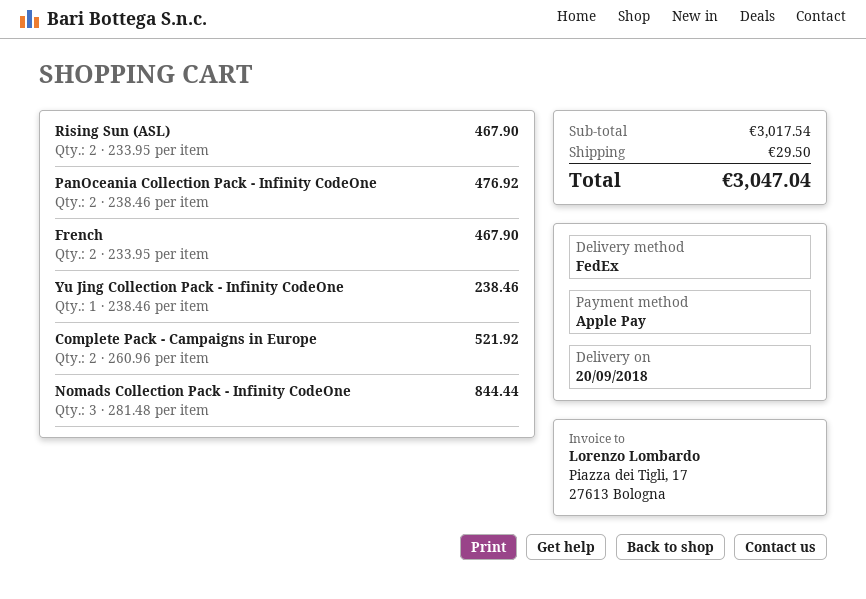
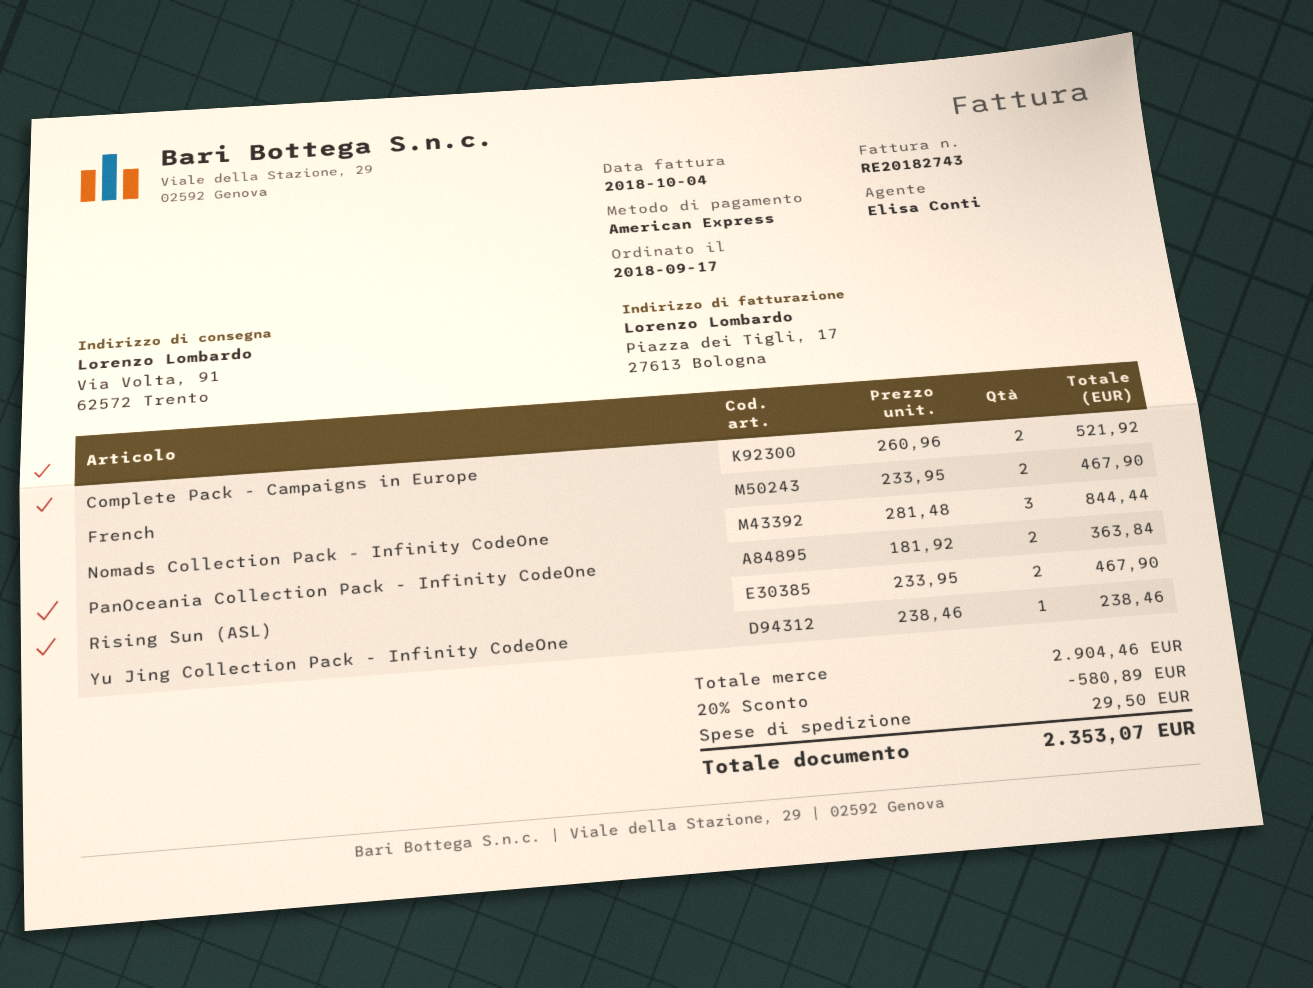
payment method: Apple Pay -> American Express
PanOceania Collection Pack - Infinity CodeOne: 2 x 238.46 = 476.92 -> 2 x 181.92 = 363.84
subtotal: 3017.54 -> 2904.46
discount: none -> 20% = 580.89
total: 3047.04 -> 2353.07

